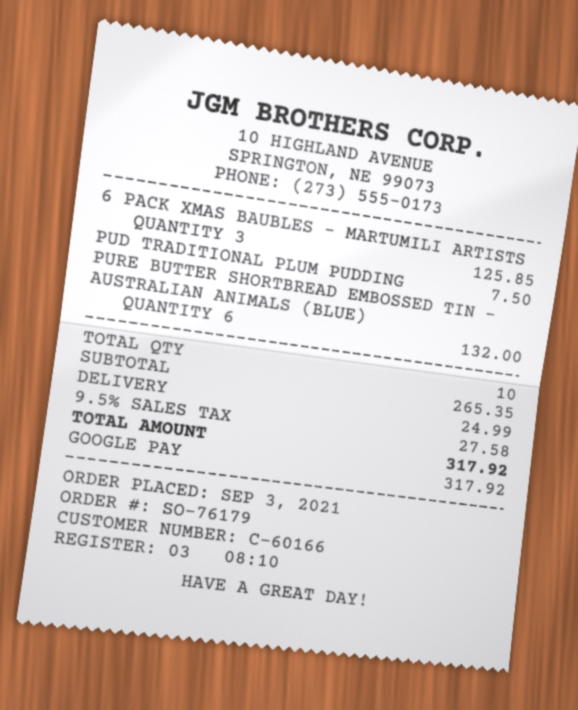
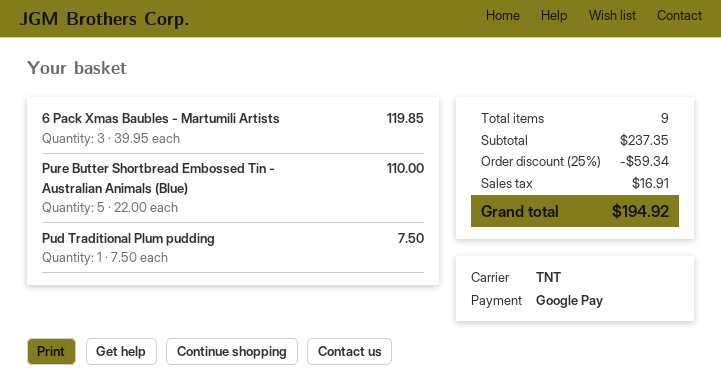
6 PACK XMAS BAUBLES - MARTUMILI ARTISTS: 3 for 125.85 -> 3 for 119.85
PURE BUTTER SHORTBREAD EMBOSSED TIN - AUSTRALIAN ANIMALS (BLUE): 6 for 132.00 -> 5 for 110.00
total quantity: 10 -> 9
subtotal: 265.35 -> 237.35
discount: none -> 25% = 59.34
shipping: 24.99 -> none
tax: 27.58 -> 16.91
total: 317.92 -> 194.92

